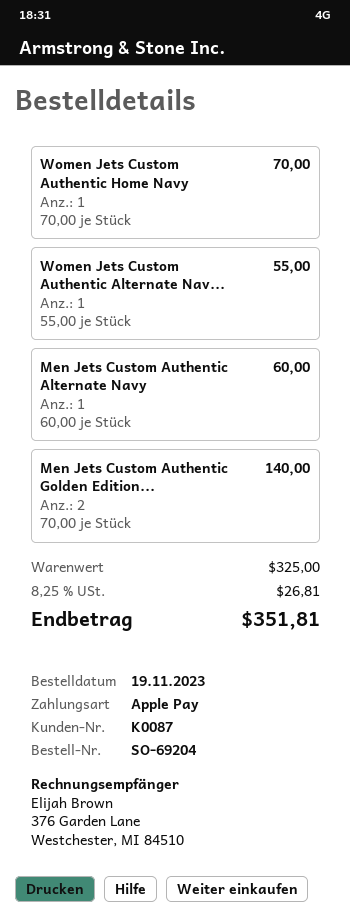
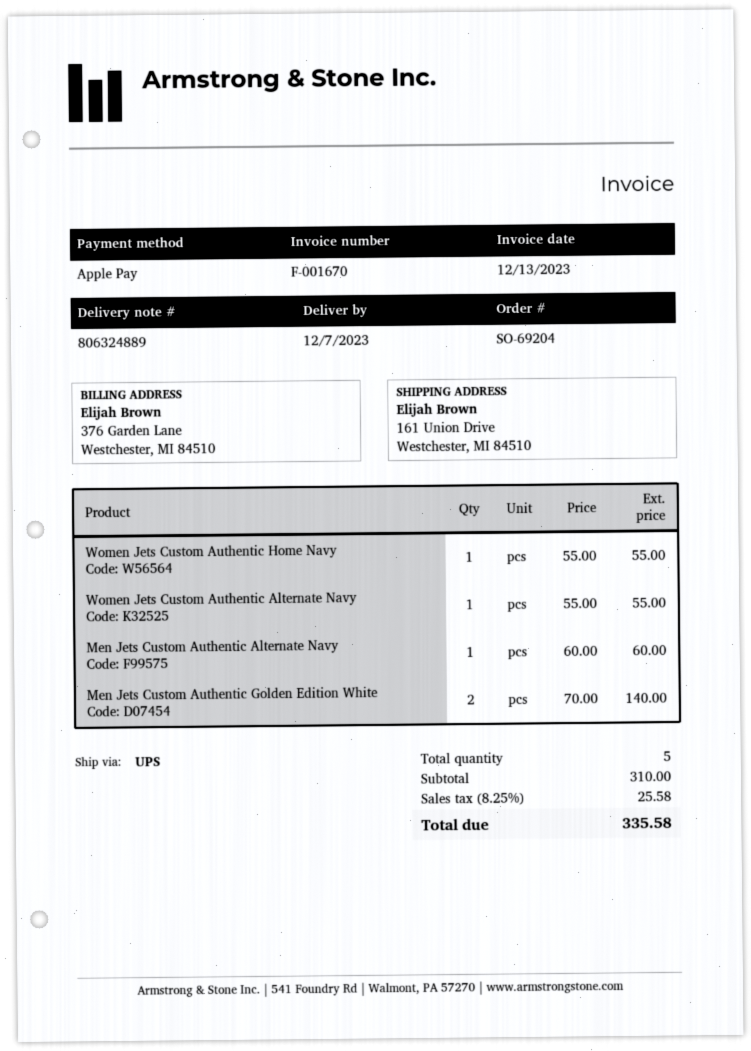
Women Jets Custom Authentic Home Navy: 1 x 70.00 = 70.00 -> 1 x 55.00 = 55.00
subtotal: 325.00 -> 310.00
tax: 8.25% = 26.81 -> 8.25% = 25.58
total: 351.81 -> 335.58

